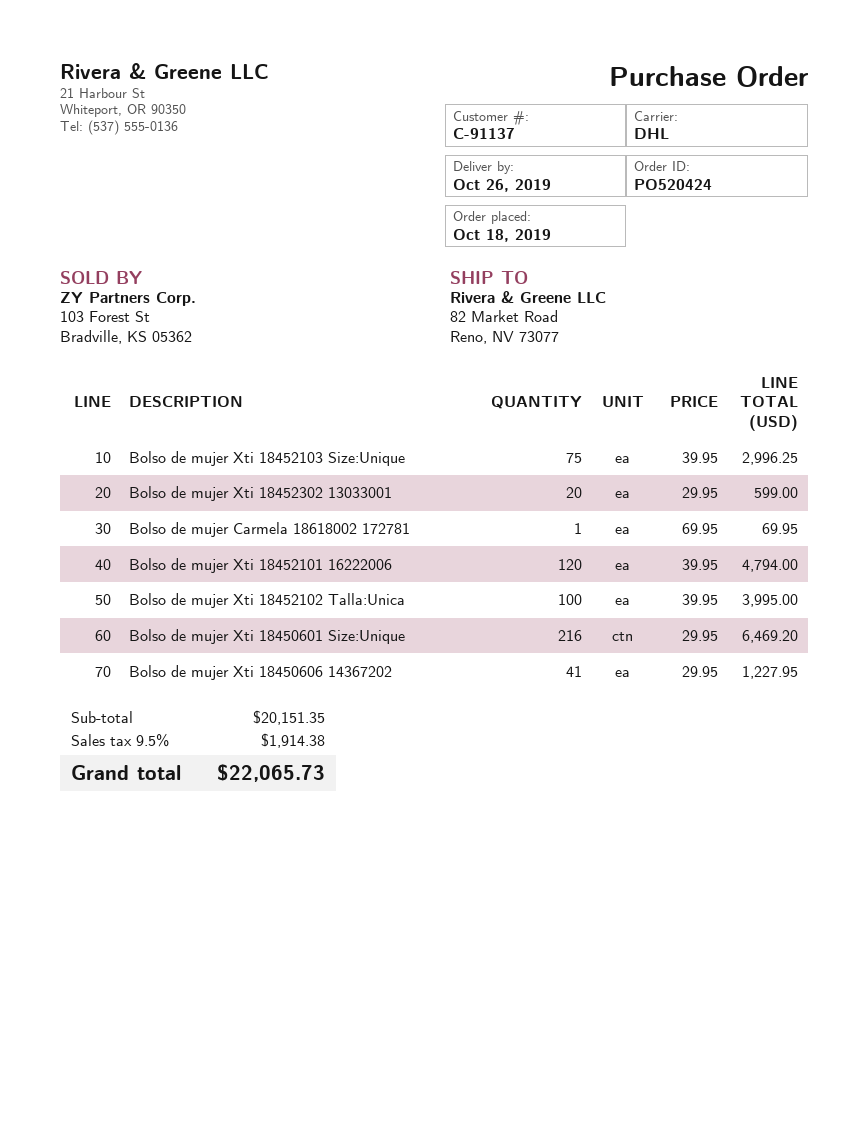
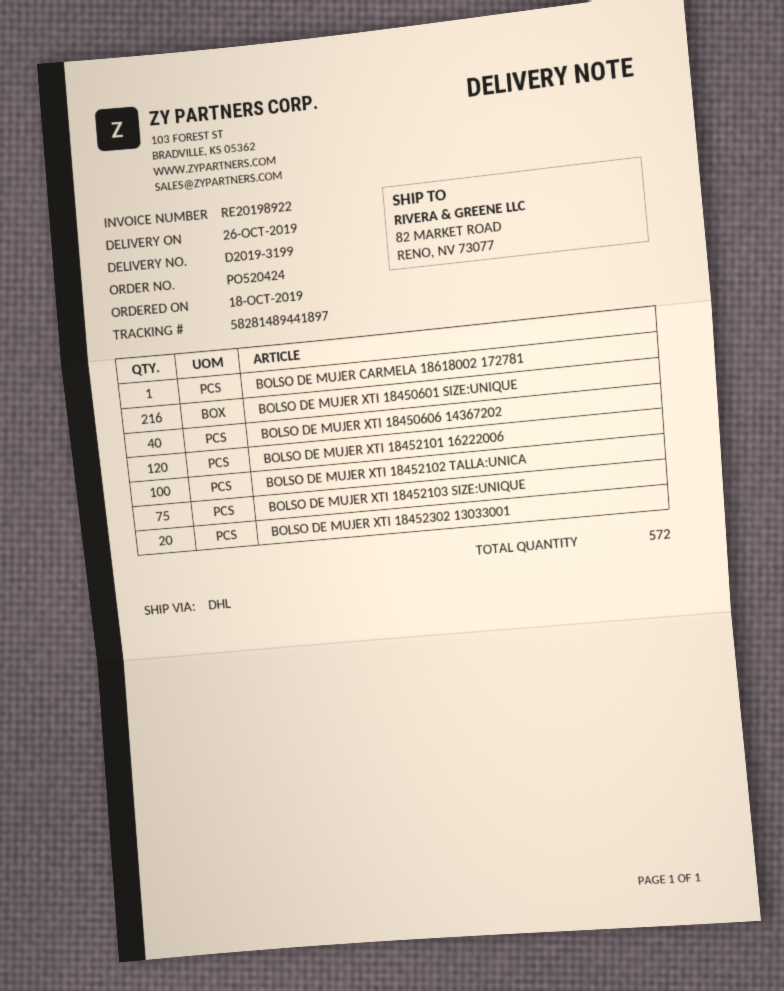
Bolso de mujer Xti 18450606 14367202: 41 -> 40

